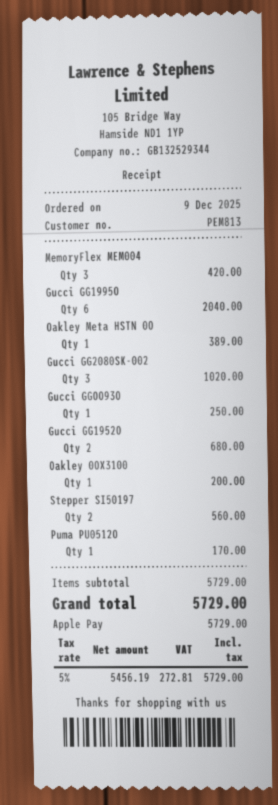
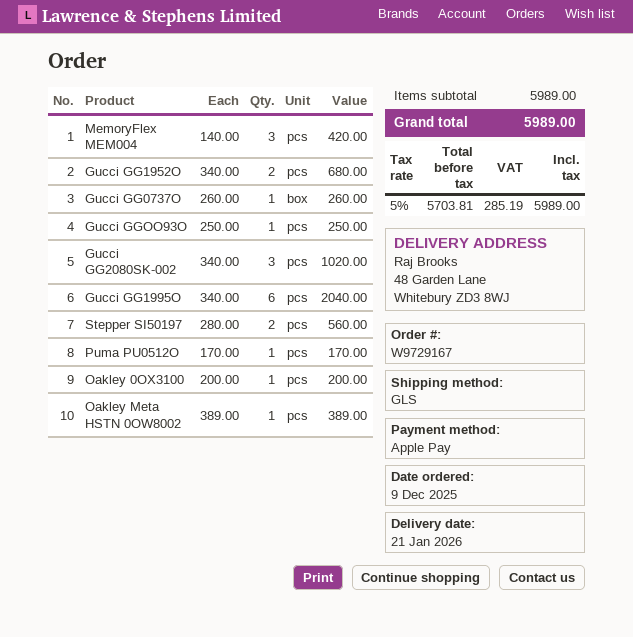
Gucci GG0737O: none -> 1 for 260.00
subtotal: 5729.00 -> 5989.00
net: 5456.19 -> 5703.81
tax: 5% = 272.81 -> 5% = 285.19
total: 5729.00 -> 5989.00

